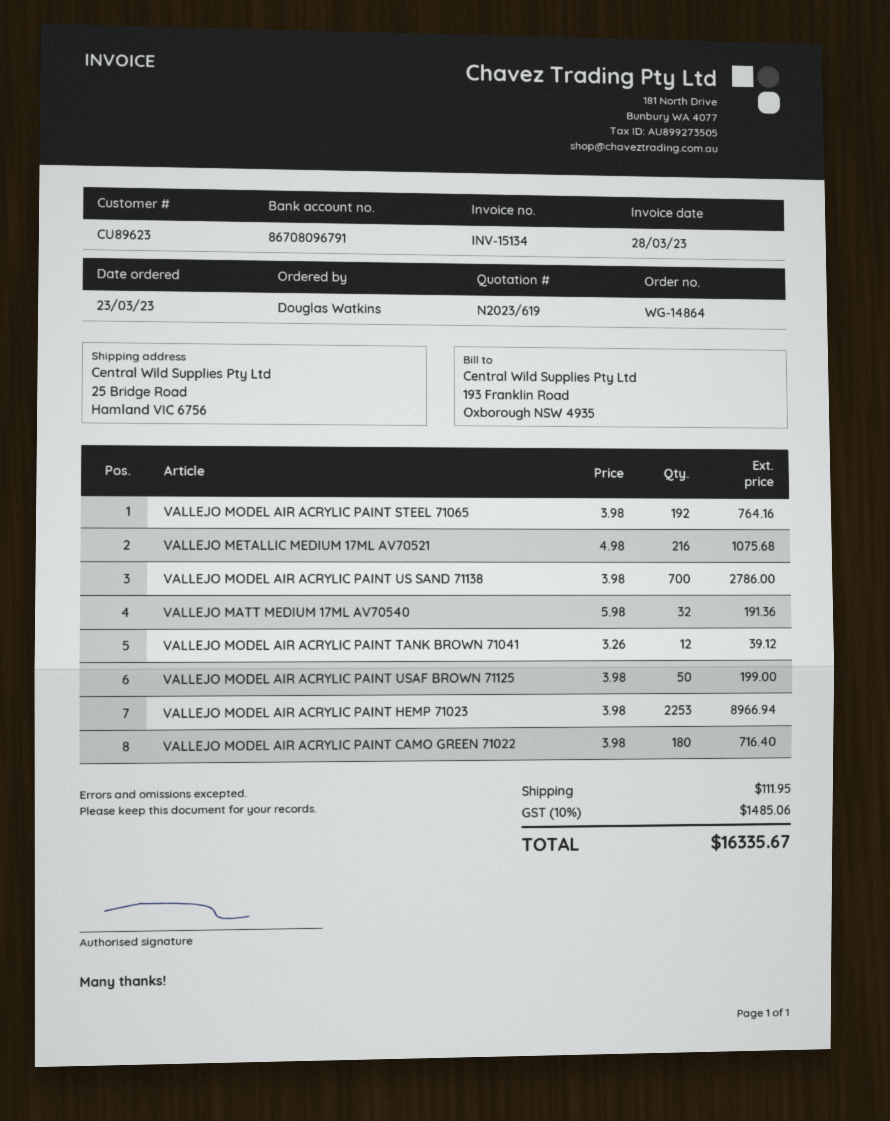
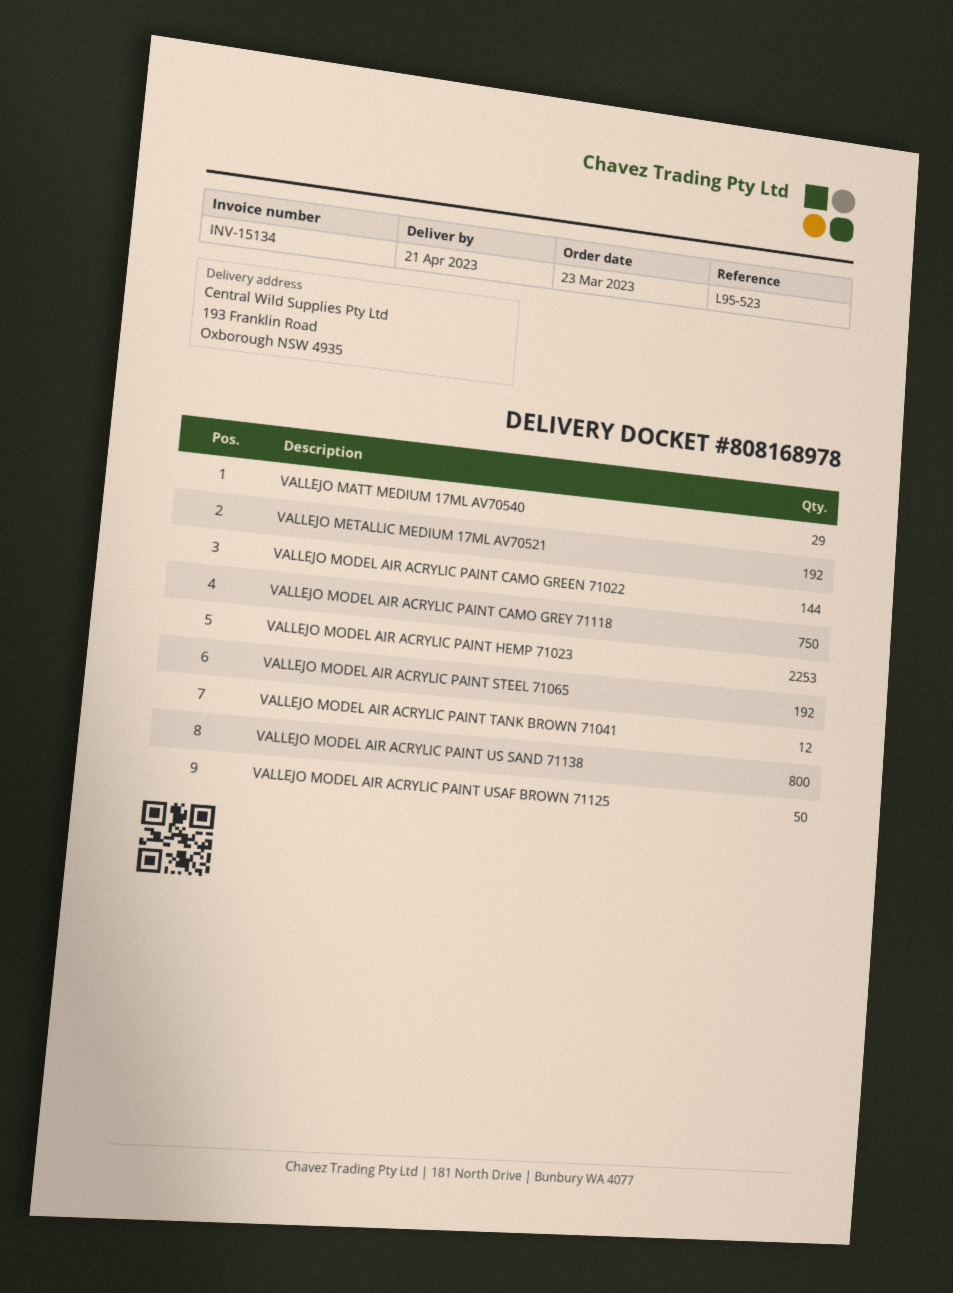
ship to: 25 Bridge Road, Hamland VIC 6756 -> 193 Franklin Road, Oxborough NSW 4935
VALLEJO METALLIC MEDIUM 17ML AV70521: 216 -> 192
VALLEJO MODEL AIR ACRYLIC PAINT US SAND 71138: 700 -> 800
VALLEJO MATT MEDIUM 17ML AV70540: 32 -> 29
VALLEJO MODEL AIR ACRYLIC PAINT CAMO GREEN 71022: 180 -> 144
VALLEJO MODEL AIR ACRYLIC PAINT CAMO GREY 71118: none -> 750

